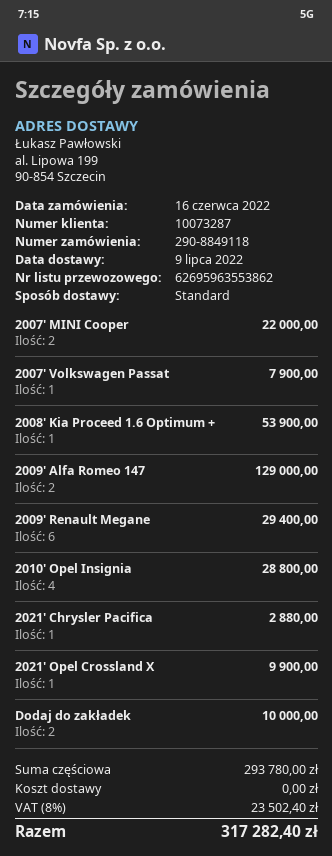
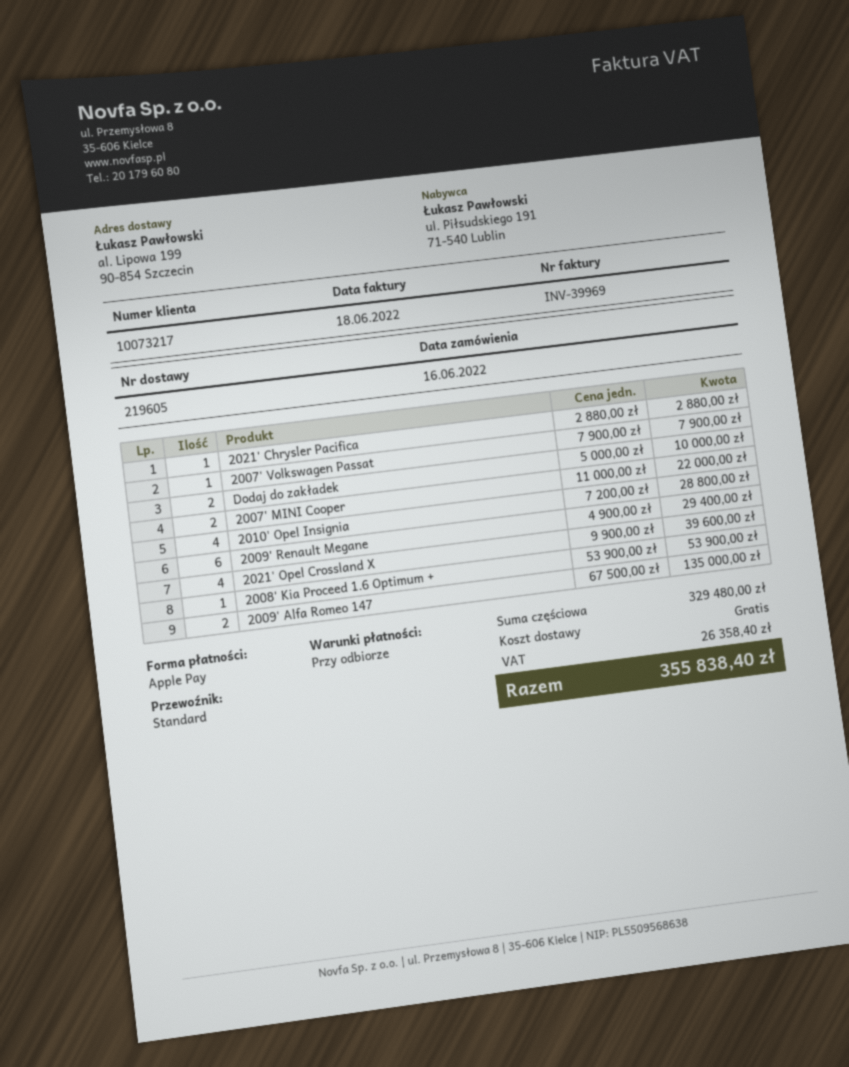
customer number: 10073287 -> 10073217
2009' Alfa Romeo 147: 2 for 129000.00 -> 2 for 135000.00
2021' Opel Crossland X: 1 for 9900.00 -> 4 for 39600.00
subtotal: 293780.00 -> 329480.00
tax: 23502.40 -> 26358.40
total: 317282.40 -> 355838.40

